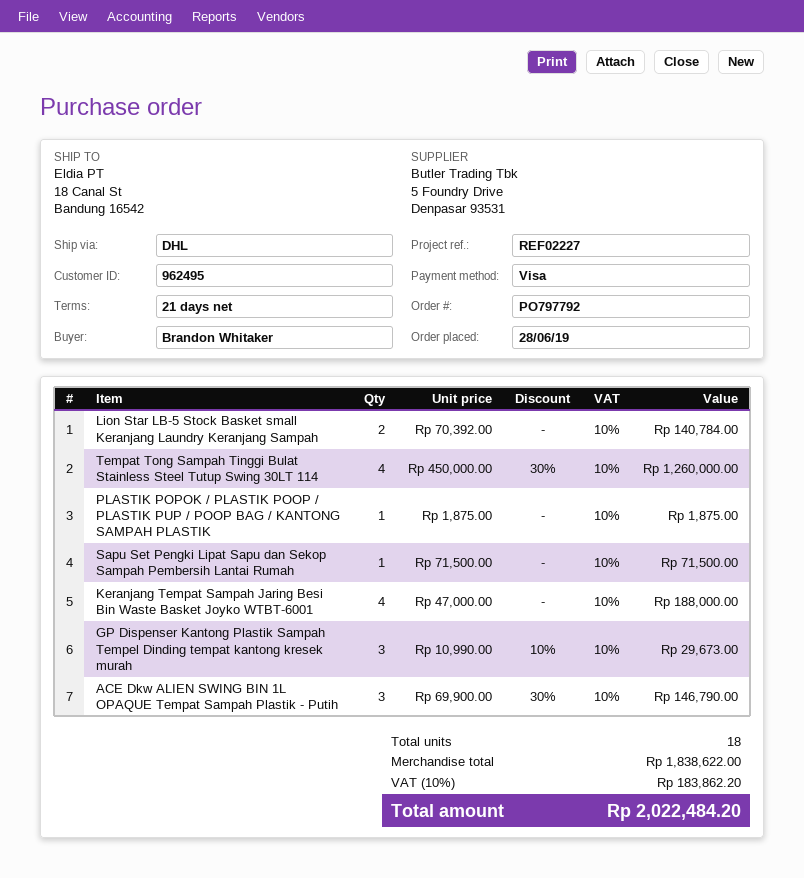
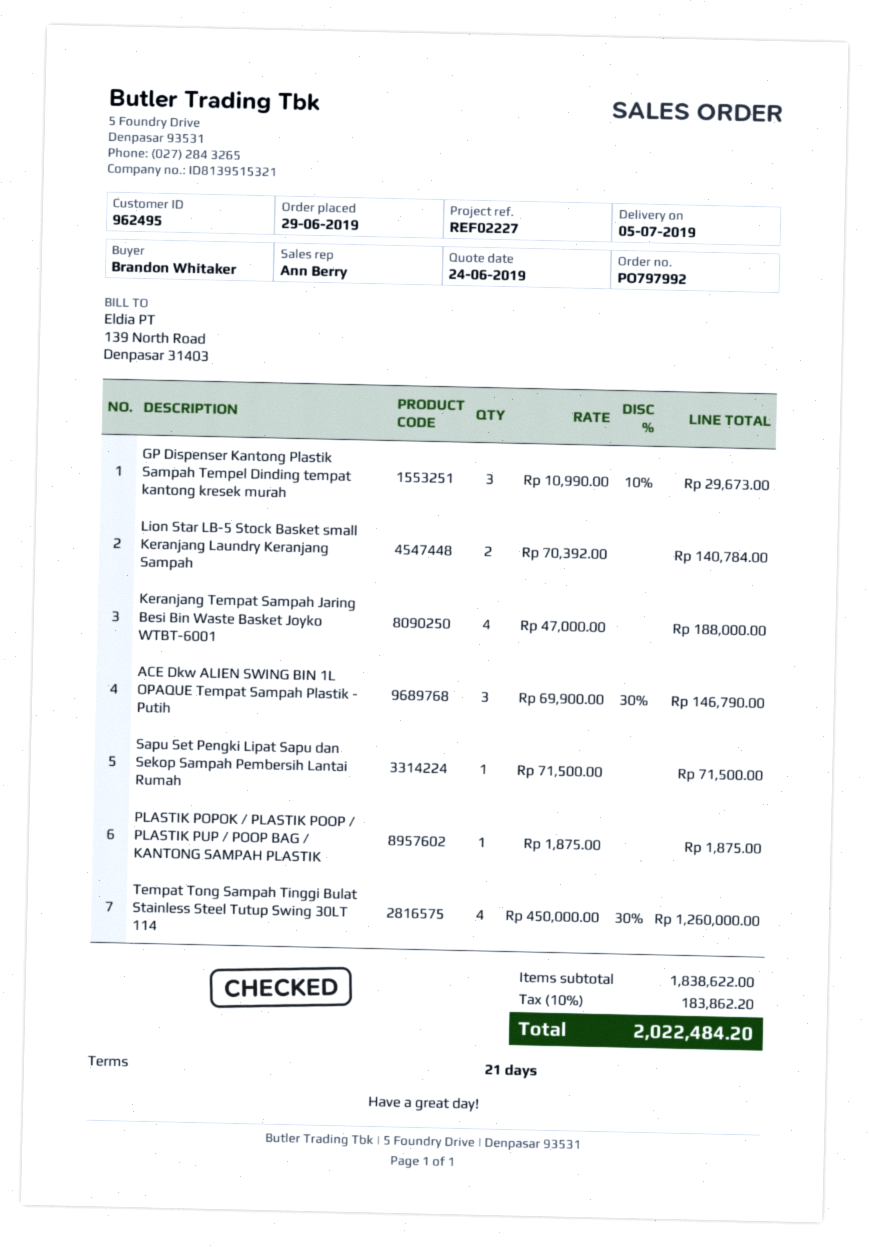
order number: PO797792 -> PO797992
order date: 2019-06-28 -> 2019-06-29

